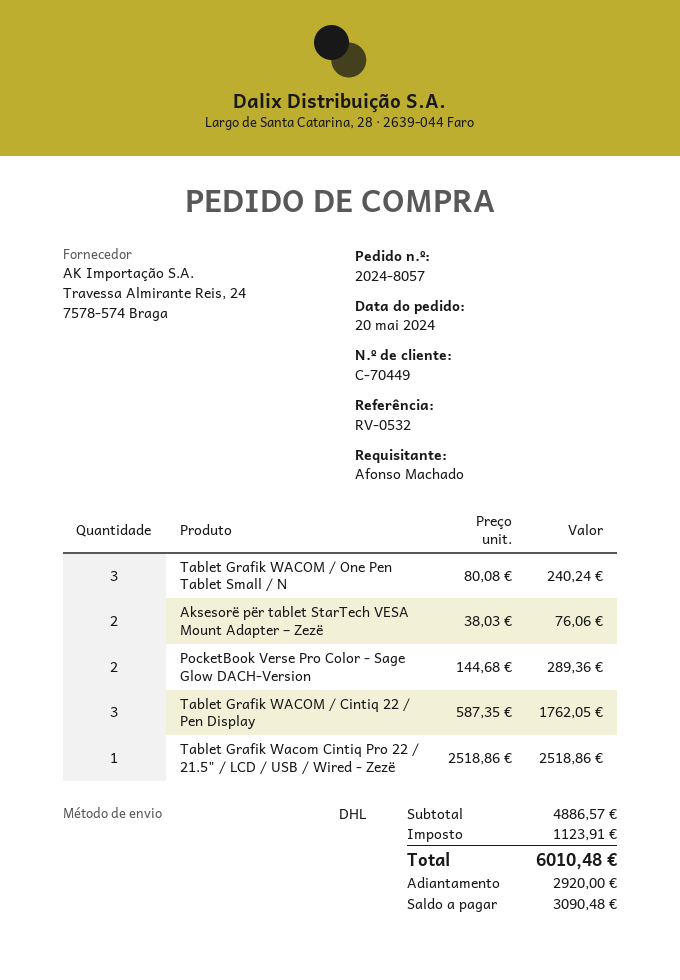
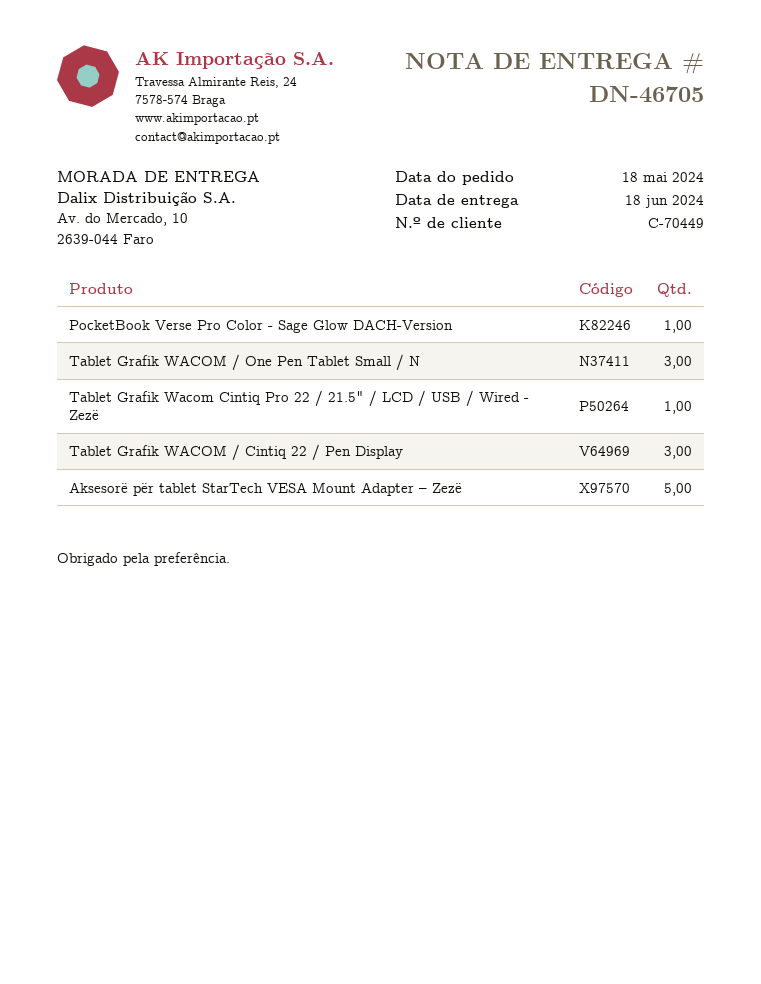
order date: 2024-05-20 -> 2024-05-18
Aksesorë për tablet StarTech VESA Mount Adapter – Zezë: 2 -> 5
PocketBook Verse Pro Color - Sage Glow DACH-Version: 2 -> 1

